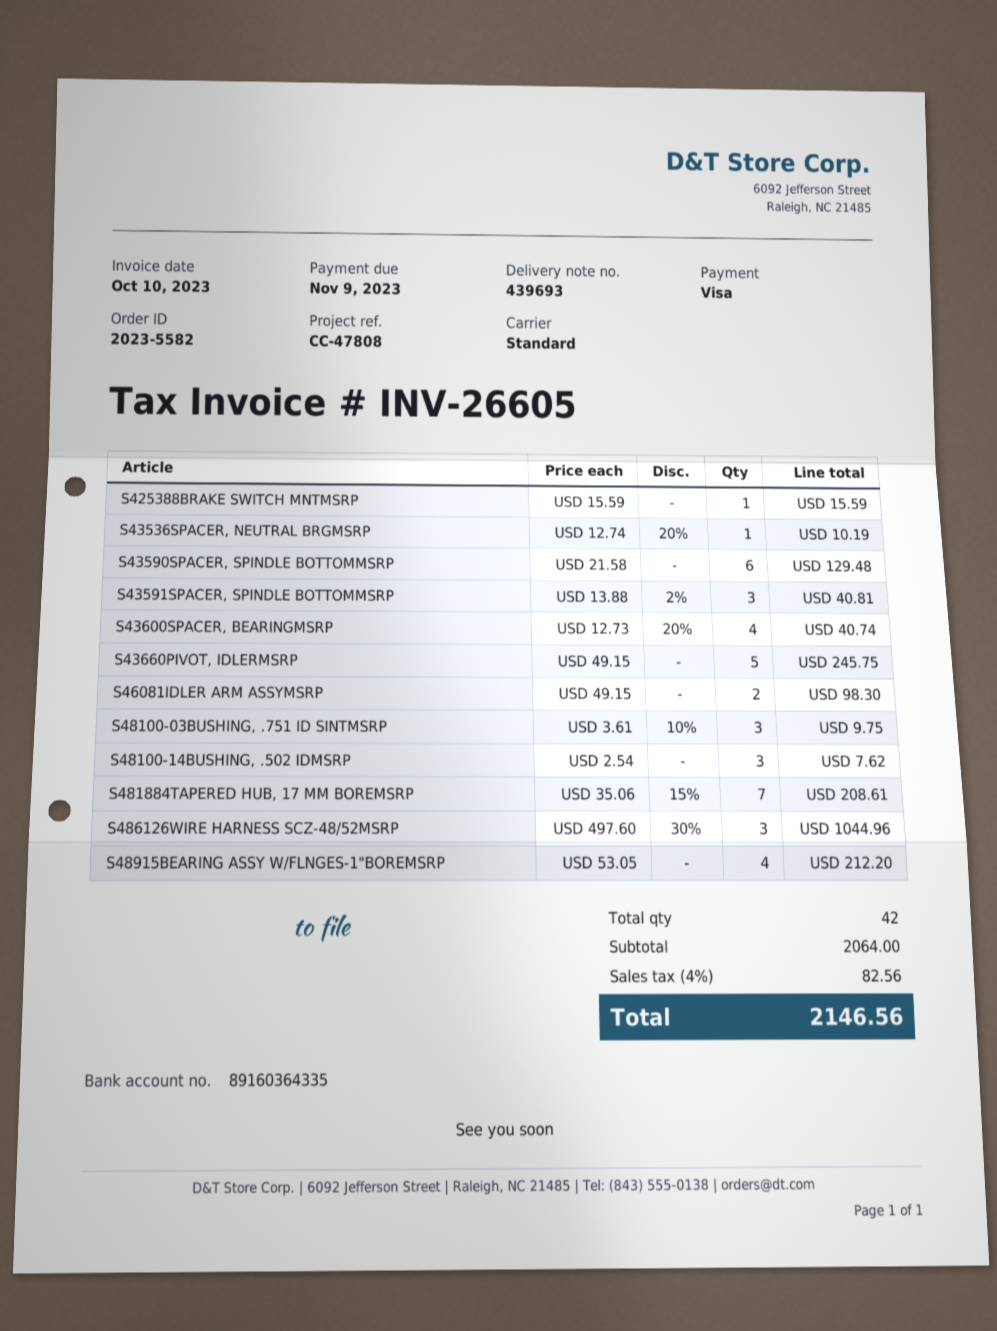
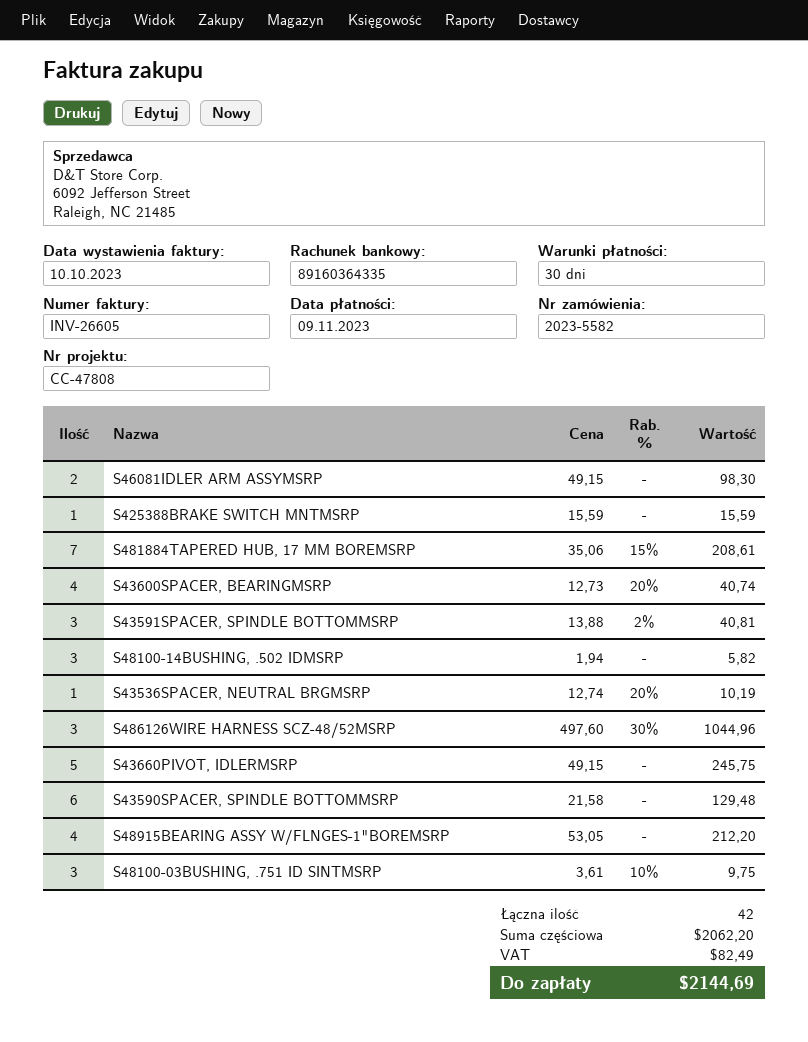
S48100-14BUSHING, .502 IDMSRP: 3 x 2.54 = 7.62 -> 3 x 1.94 = 5.82
subtotal: 2064.00 -> 2062.20
tax: 82.56 -> 82.49
total: 2146.56 -> 2144.69

